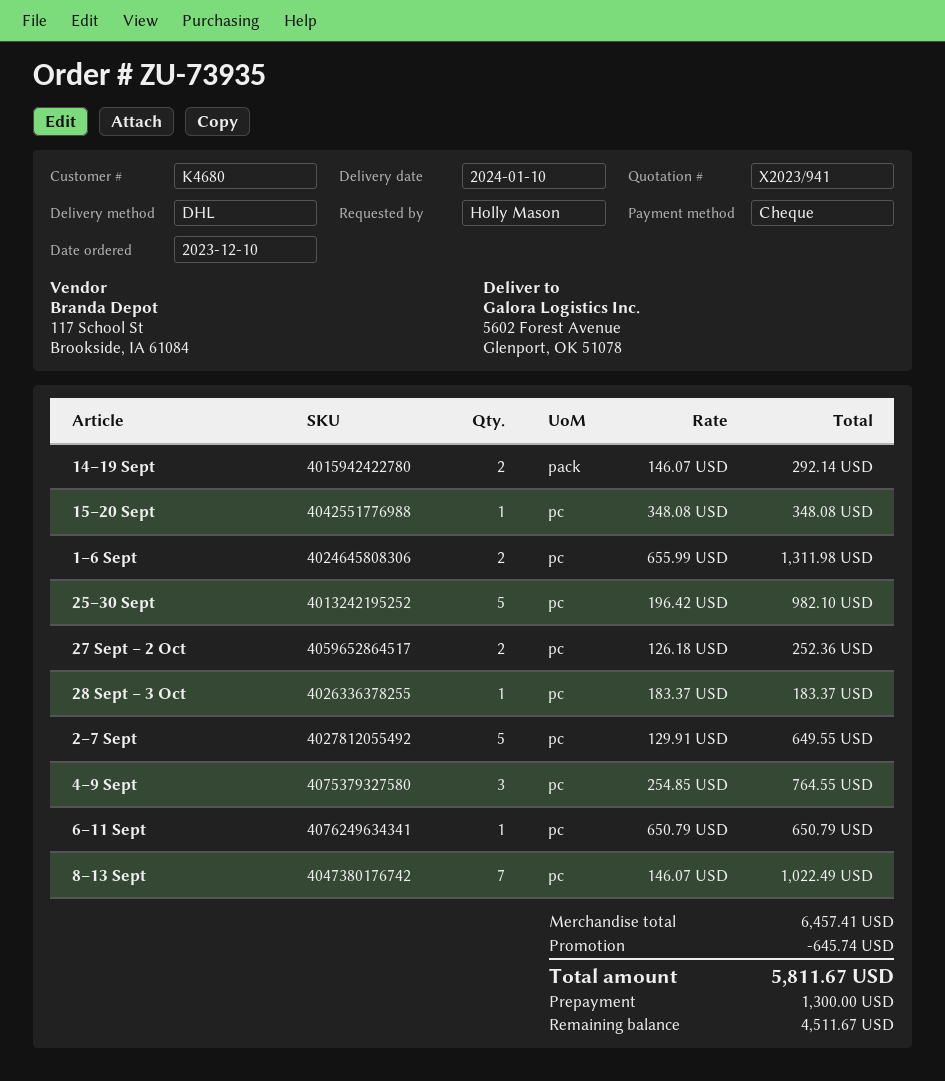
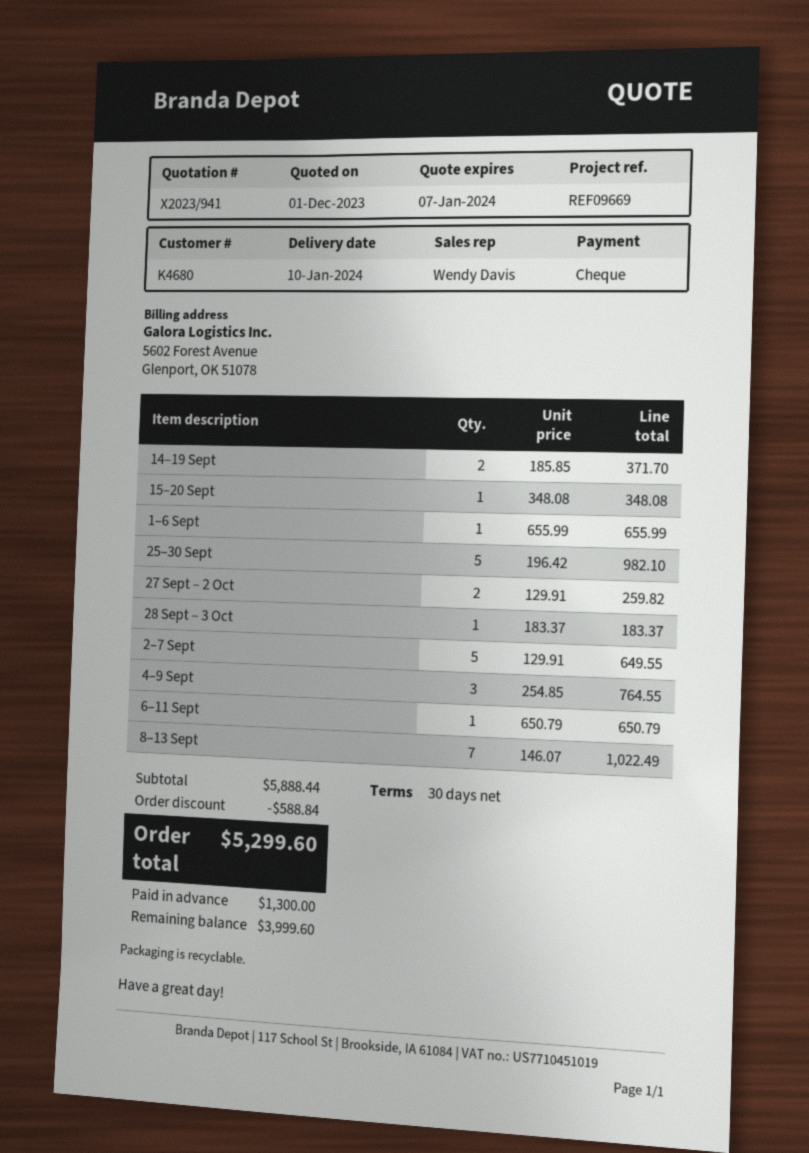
14–19 Sept: 2 x 146.07 = 292.14 -> 2 x 185.85 = 371.70
1–6 Sept: 2 x 655.99 = 1311.98 -> 1 x 655.99 = 655.99
27 Sept – 2 Oct: 2 x 126.18 = 252.36 -> 2 x 129.91 = 259.82
subtotal: 6457.41 -> 5888.44
discount: 645.74 -> 588.84
total: 5811.67 -> 5299.60
balance: 4511.67 -> 3999.60

